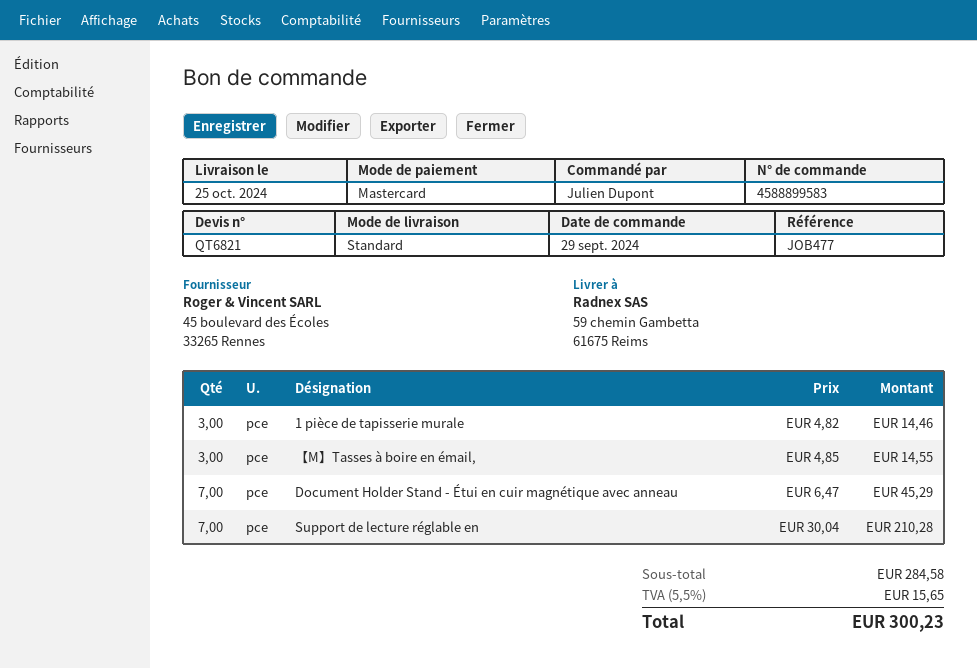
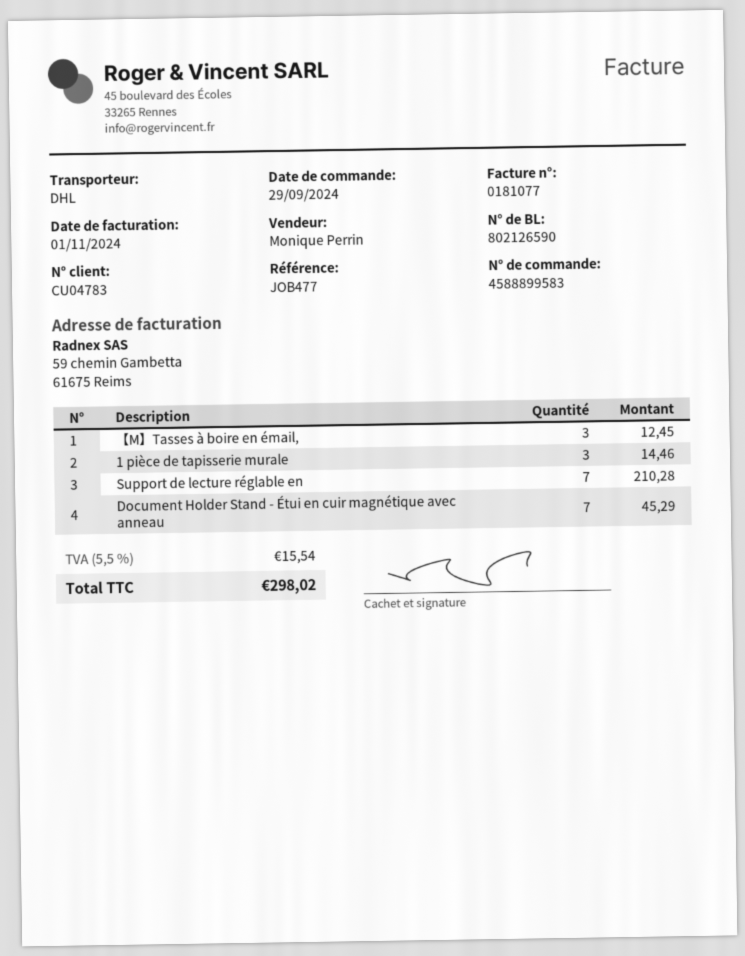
shipping method: standard -> DHL
【M】Tasses à boire en émail,: 3 for 14.55 -> 3 for 12.45
tax: 5.5% = 15.65 -> 5.5% = 15.54
total: 300.23 -> 298.02

